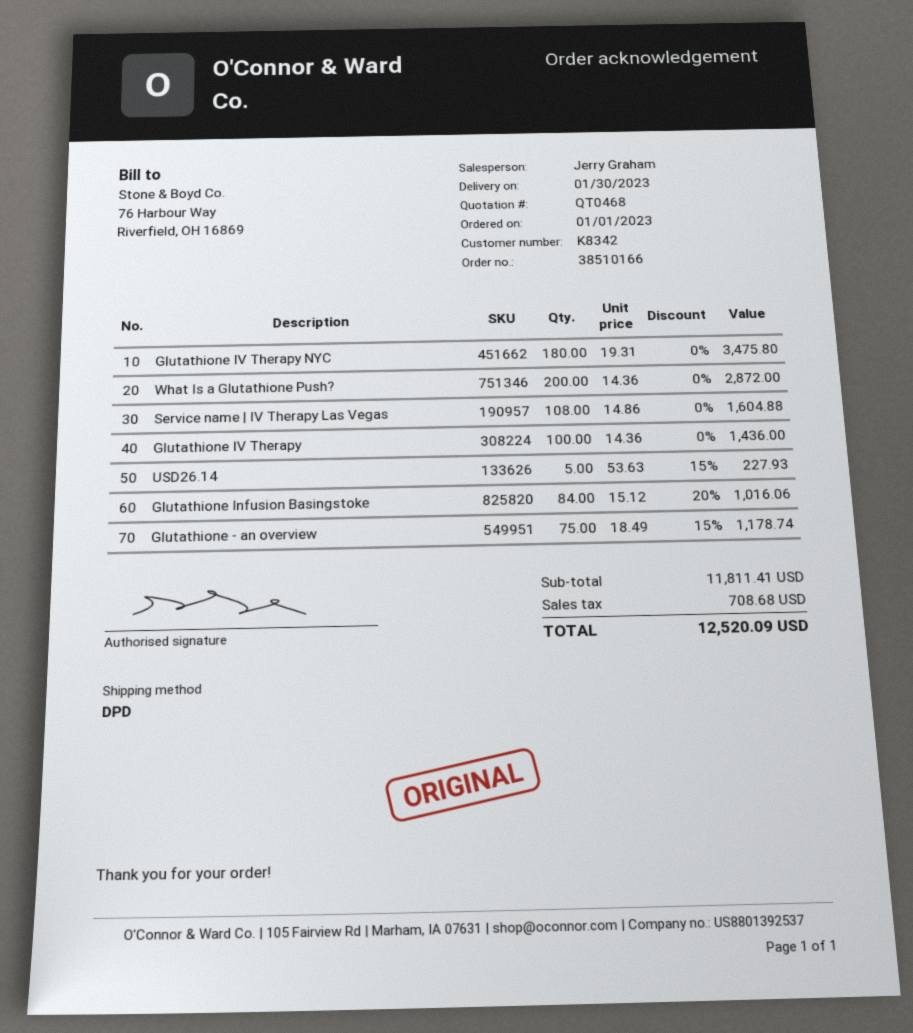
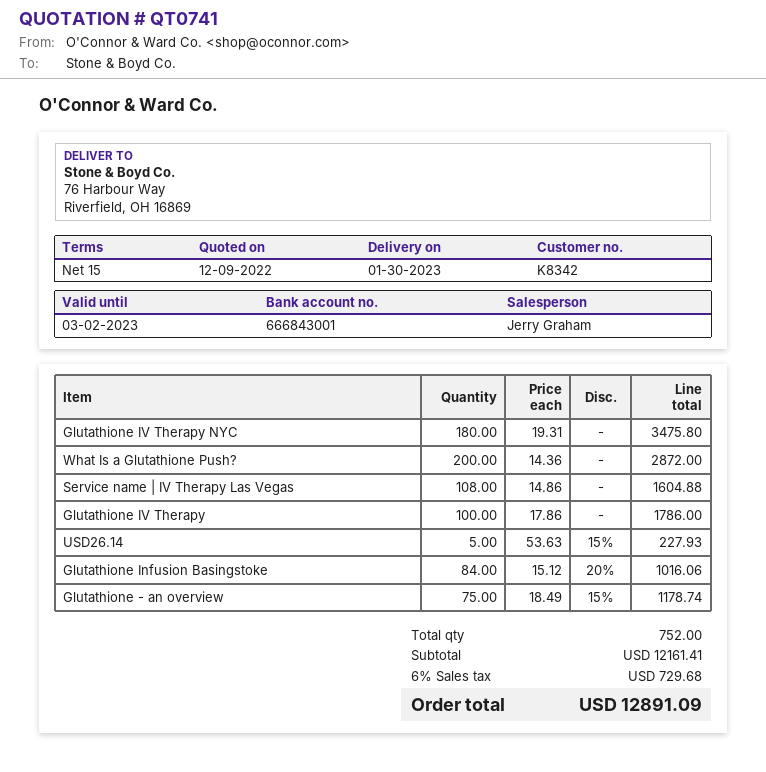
quote number: QT0468 -> QT0741
Glutathione IV Therapy: 100 x 14.36 = 1436.00 -> 100 x 17.86 = 1786.00
subtotal: 11811.41 -> 12161.41
tax: 708.68 -> 729.68
total: 12520.09 -> 12891.09

